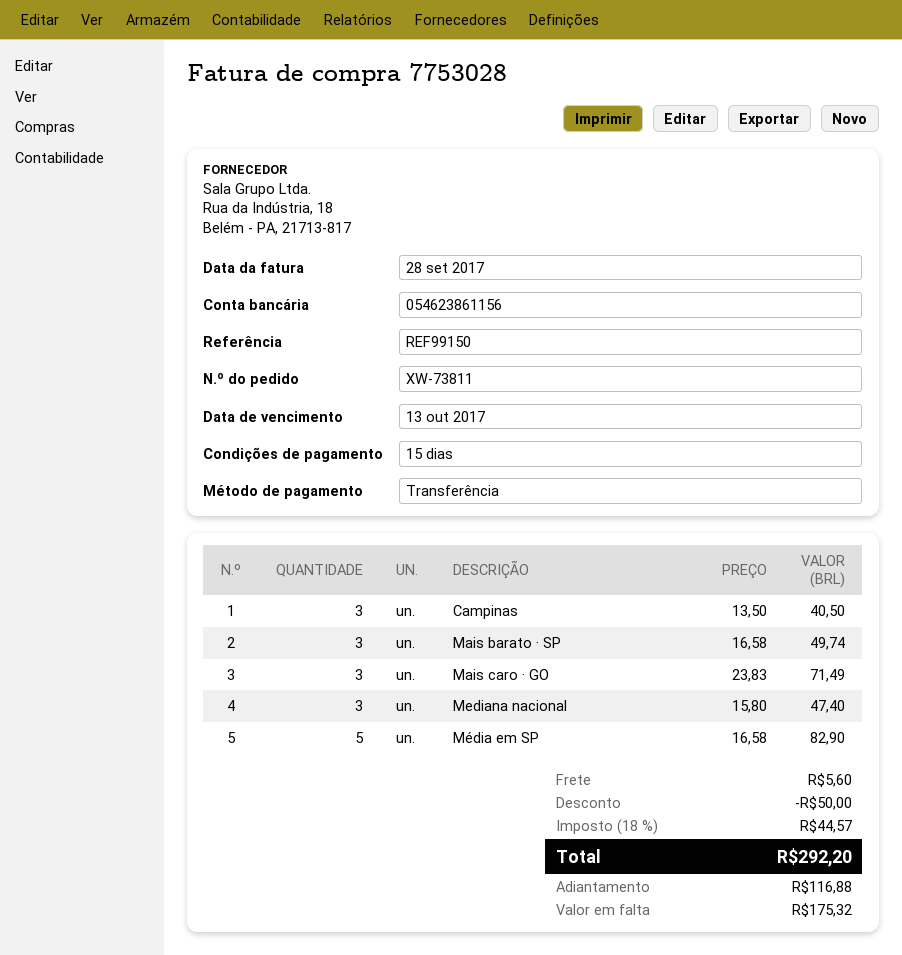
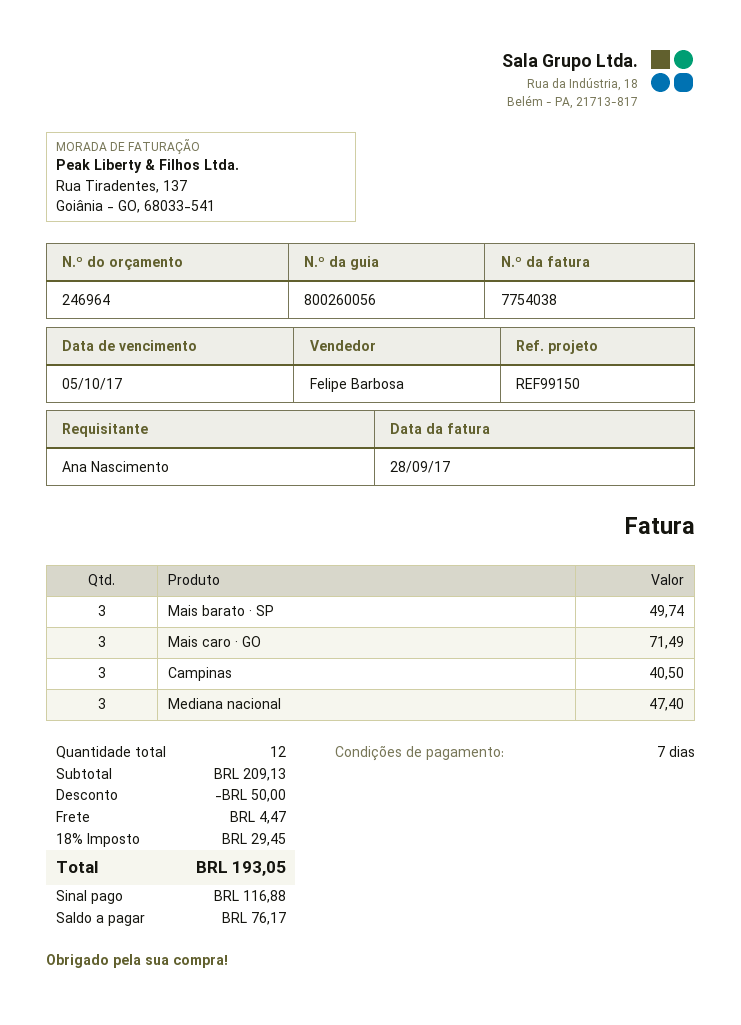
invoice number: 7753028 -> 7754038
payment terms: 15 days -> 7 days
due date: 2017-10-13 -> 2017-10-05
Média em SP: 5 for 82.90 -> none
shipping: 5.60 -> 4.47
tax: 18% = 44.57 -> 18% = 29.45
total: 292.20 -> 193.05
balance: 175.32 -> 76.17

